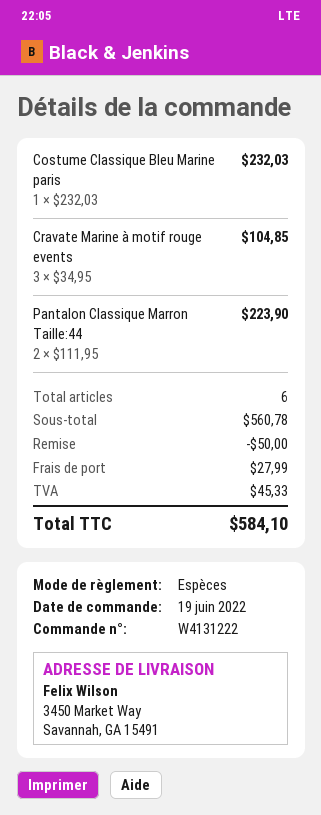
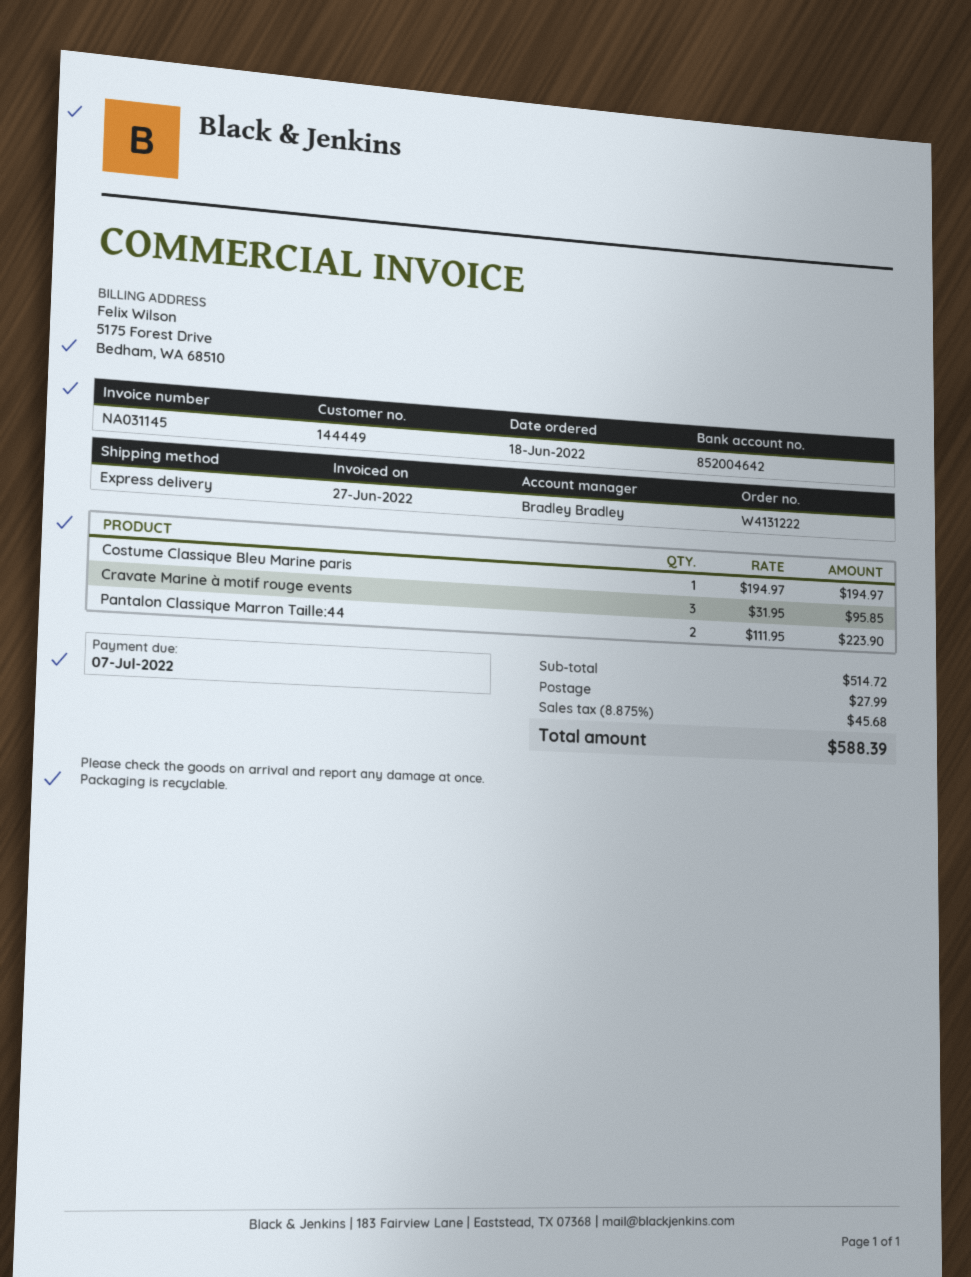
order date: 2022-06-19 -> 2022-06-18
Costume Classique Bleu Marine paris: 1 x 232.03 = 232.03 -> 1 x 194.97 = 194.97
Cravate Marine à motif rouge events: 3 x 34.95 = 104.85 -> 3 x 31.95 = 95.85
subtotal: 560.78 -> 514.72
discount: 50.00 -> none
tax: 45.33 -> 45.68
total: 584.10 -> 588.39

